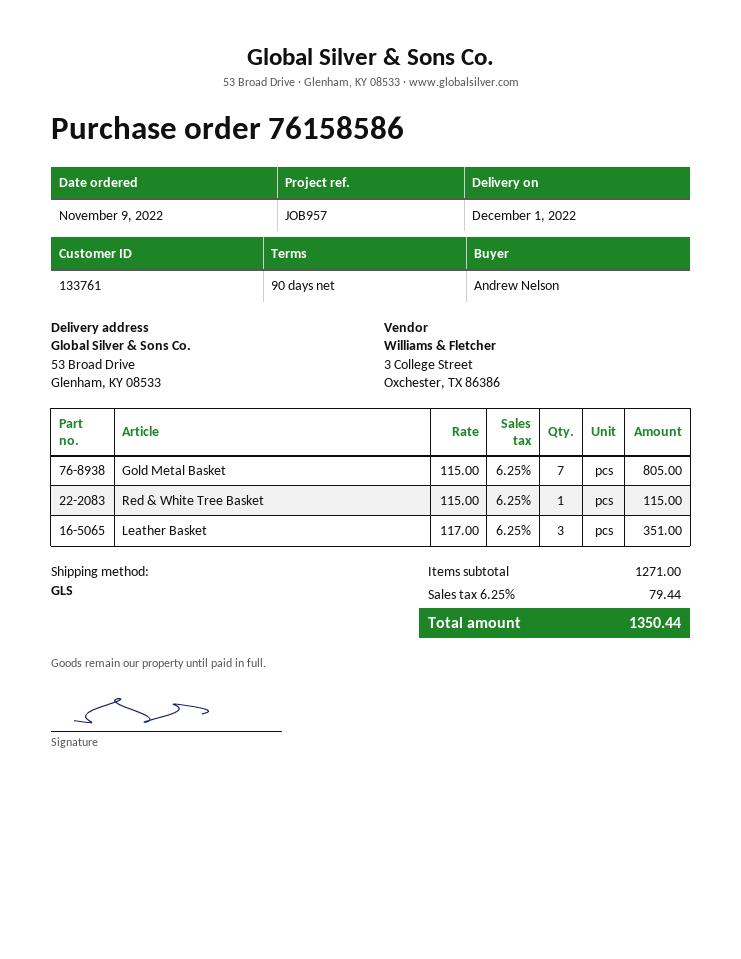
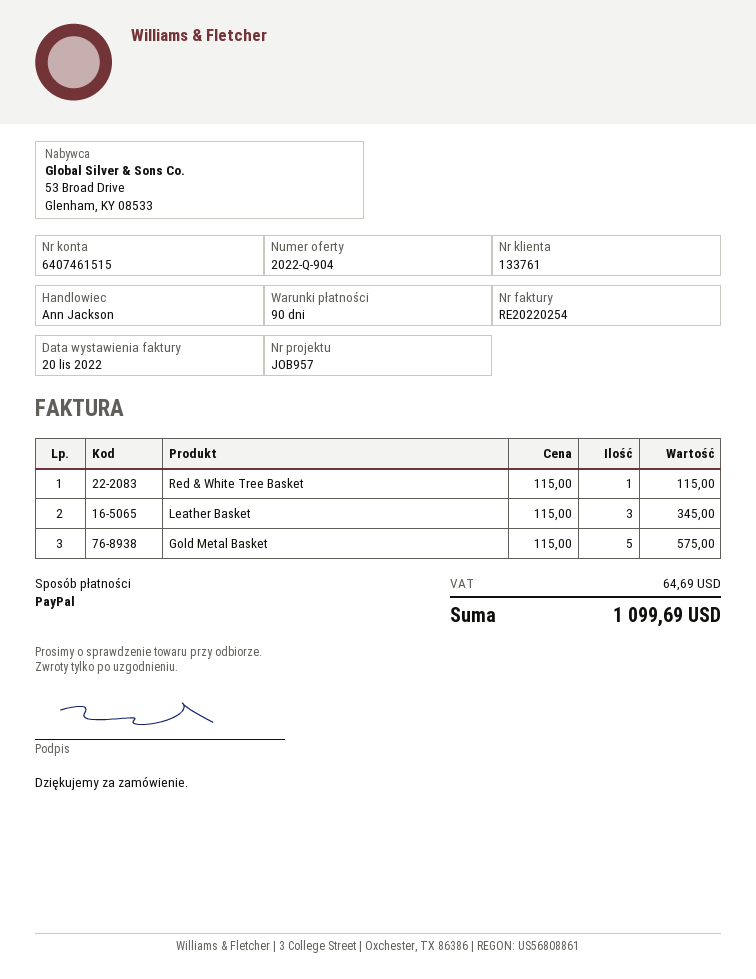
Gold Metal Basket: 7 x 115.00 = 805.00 -> 5 x 115.00 = 575.00
Leather Basket: 3 x 117.00 = 351.00 -> 3 x 115.00 = 345.00
tax: 79.44 -> 64.69
total: 1350.44 -> 1099.69

